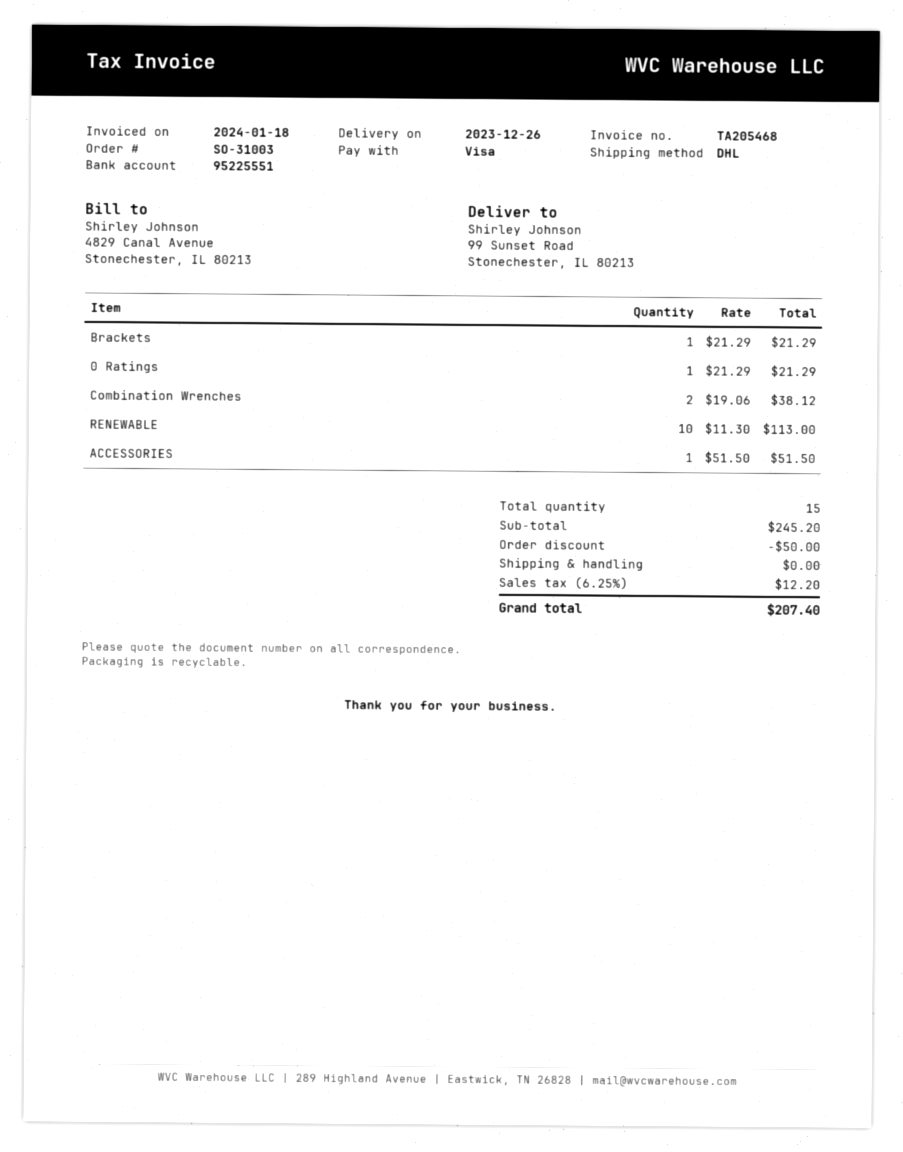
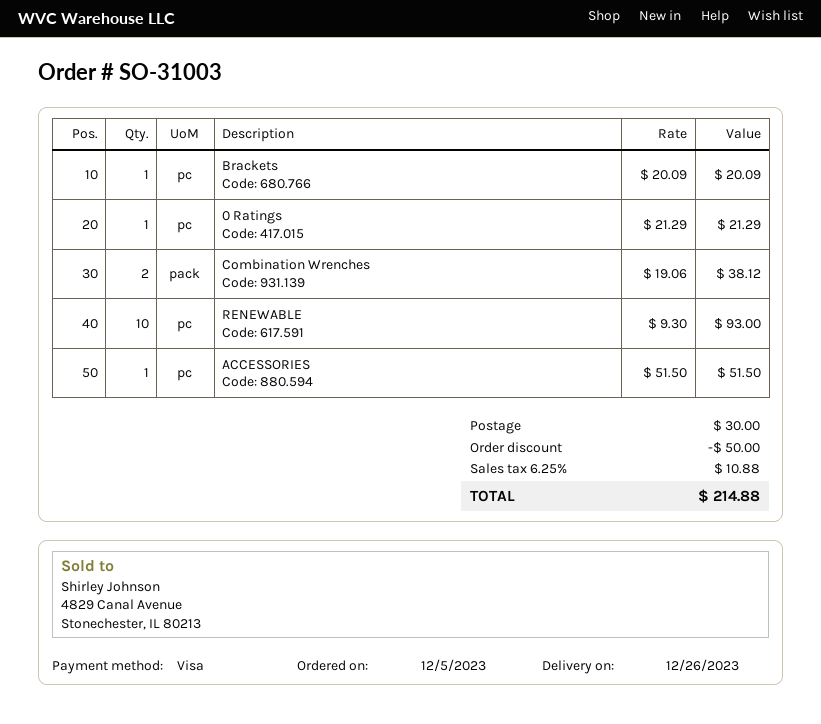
Brackets: 1 x 21.29 = 21.29 -> 1 x 20.09 = 20.09
RENEWABLE: 10 x 11.30 = 113.00 -> 10 x 9.30 = 93.00
shipping: 0.00 -> 30.00
tax: 6.25% = 12.20 -> 6.25% = 10.88
total: 207.40 -> 214.88

